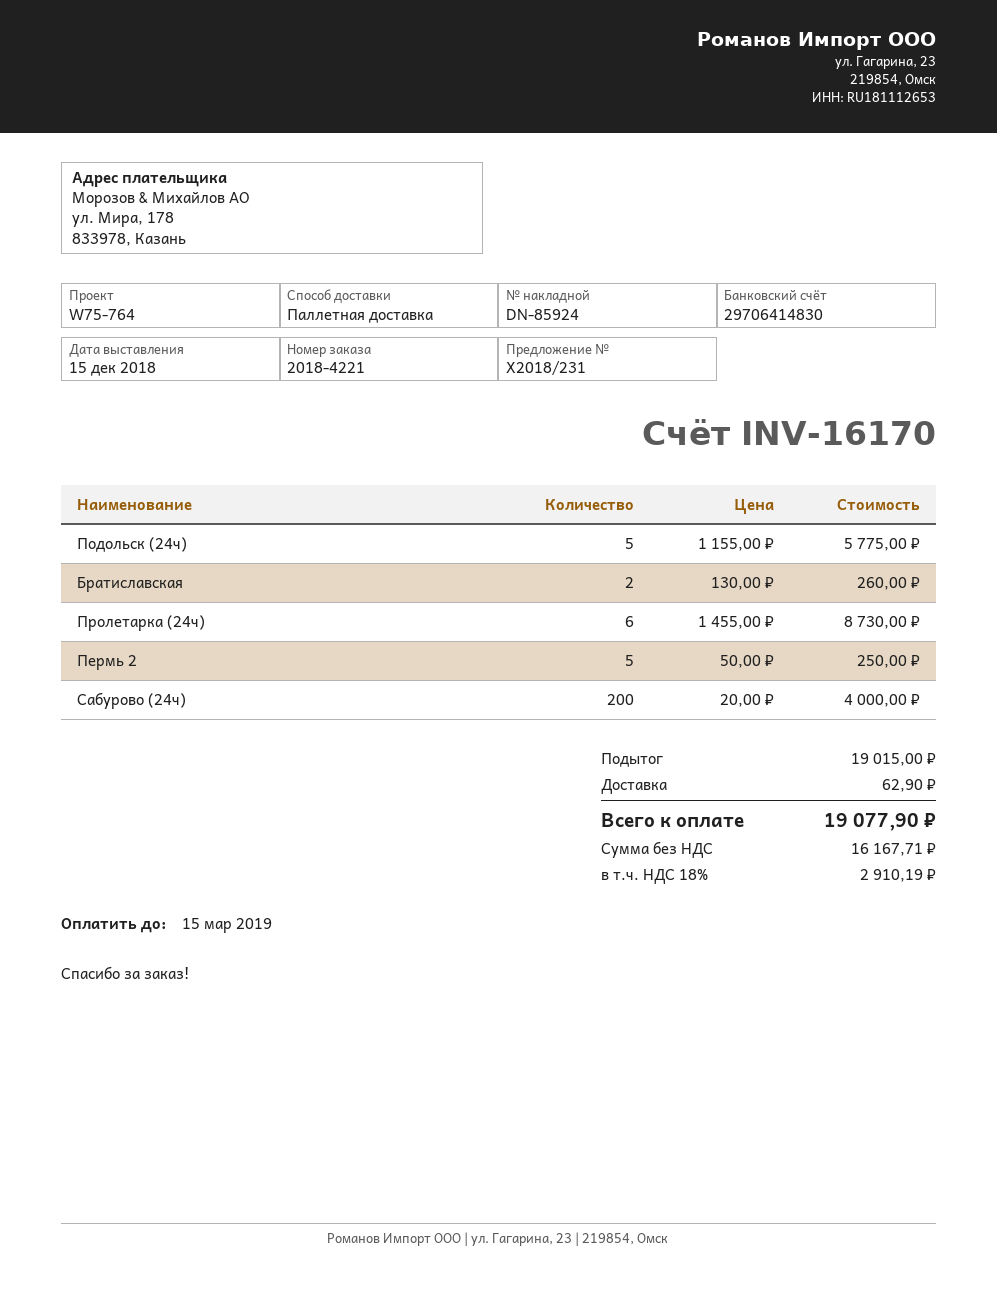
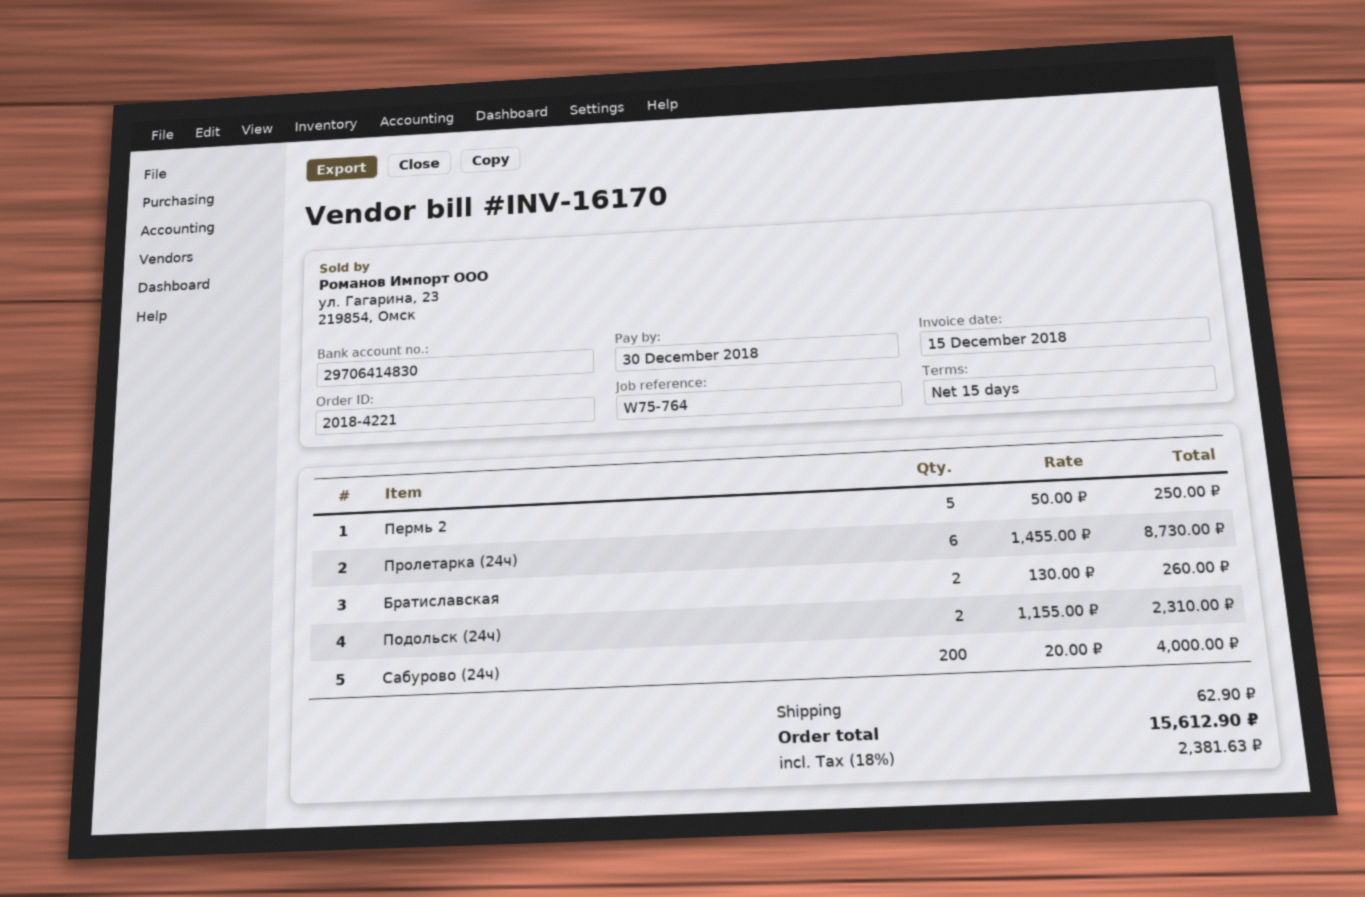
due date: 2019-03-15 -> 2018-12-30
Подольск (24ч): 5 x 1155.00 = 5775.00 -> 2 x 1155.00 = 2310.00
tax: 18% = 2910.19 -> 18% = 2381.63
total: 19077.90 -> 15612.90

